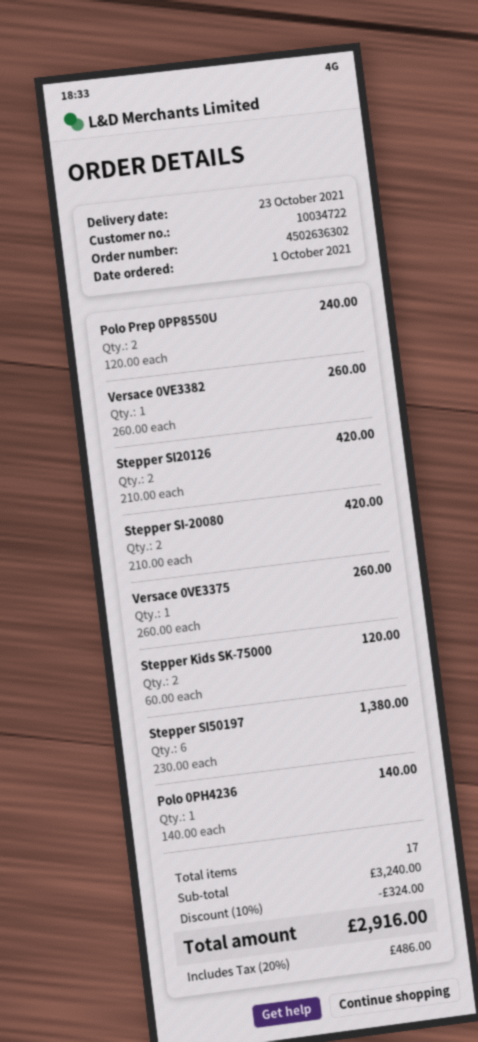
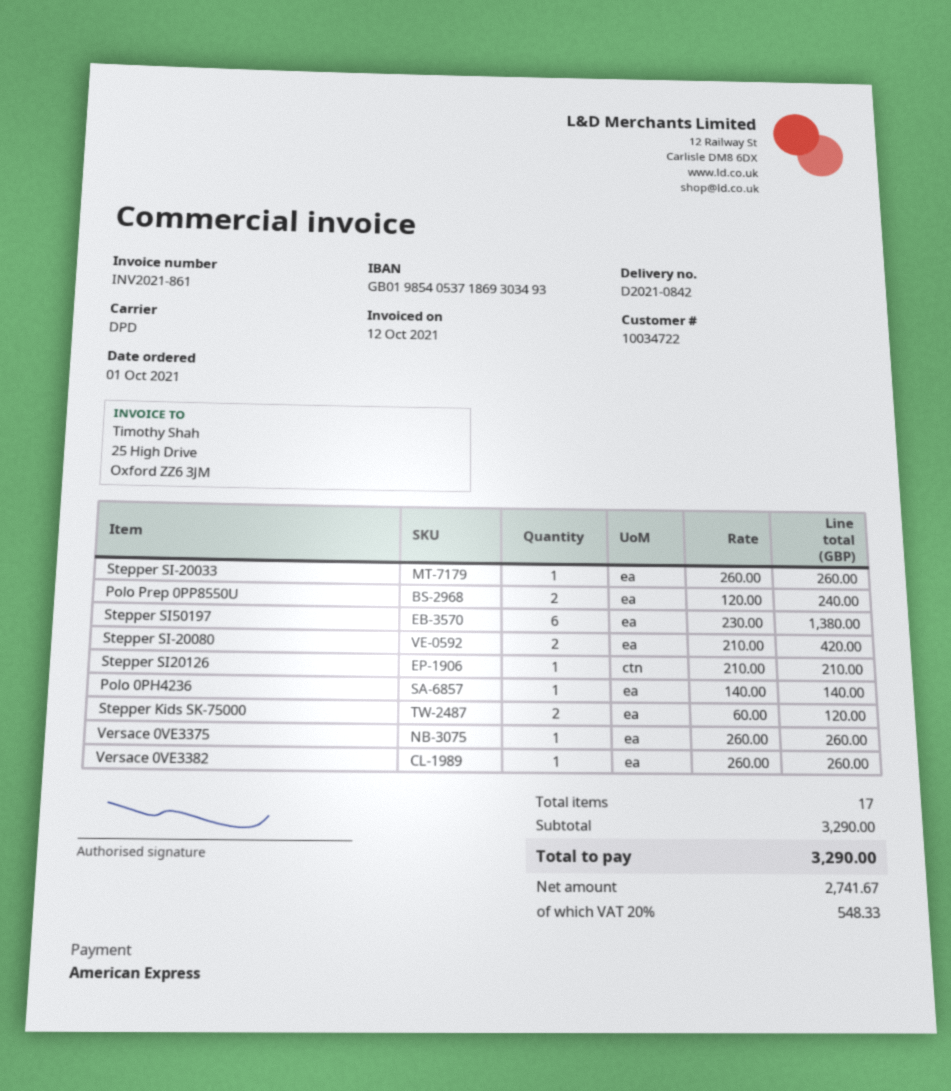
Stepper SI20126: 2 x 210.00 = 420.00 -> 1 x 210.00 = 210.00
Stepper SI-20033: none -> 1 x 260.00 = 260.00
subtotal: 3240.00 -> 3290.00
discount: 10% = 324.00 -> none
tax: 20% = 486.00 -> 20% = 548.33
total: 2916.00 -> 3290.00

